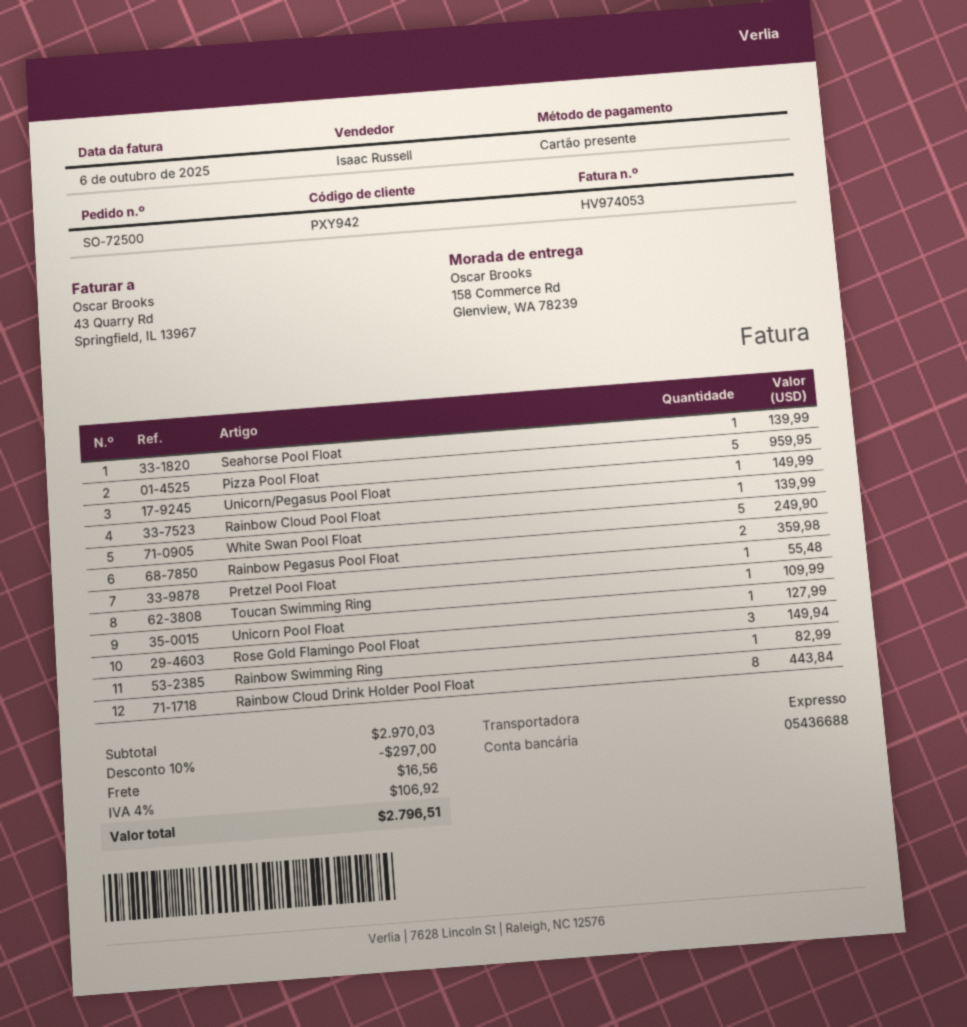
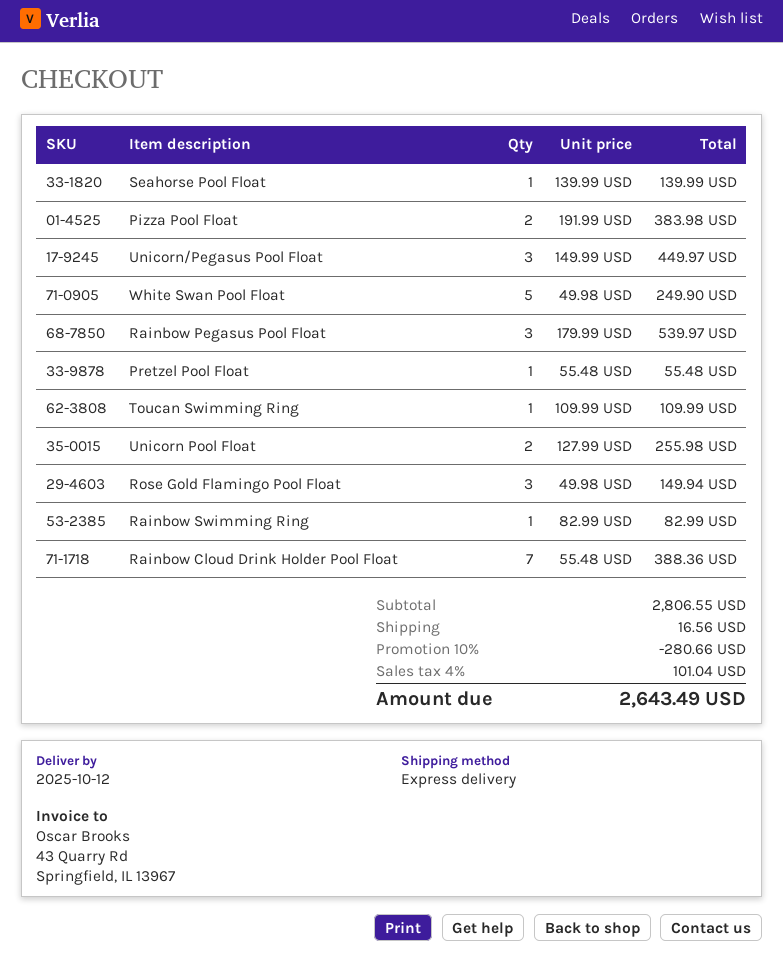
Pizza Pool Float: 5 for 959.95 -> 2 for 383.98
Unicorn/Pegasus Pool Float: 1 for 149.99 -> 3 for 449.97
Rainbow Cloud Pool Float: 1 for 139.99 -> none
Rainbow Pegasus Pool Float: 2 for 359.98 -> 3 for 539.97
Unicorn Pool Float: 1 for 127.99 -> 2 for 255.98
Rainbow Cloud Drink Holder Pool Float: 8 for 443.84 -> 7 for 388.36
subtotal: 2970.03 -> 2806.55
discount: 10% = 297.00 -> 10% = 280.66
tax: 4% = 106.92 -> 4% = 101.04
total: 2796.51 -> 2643.49

